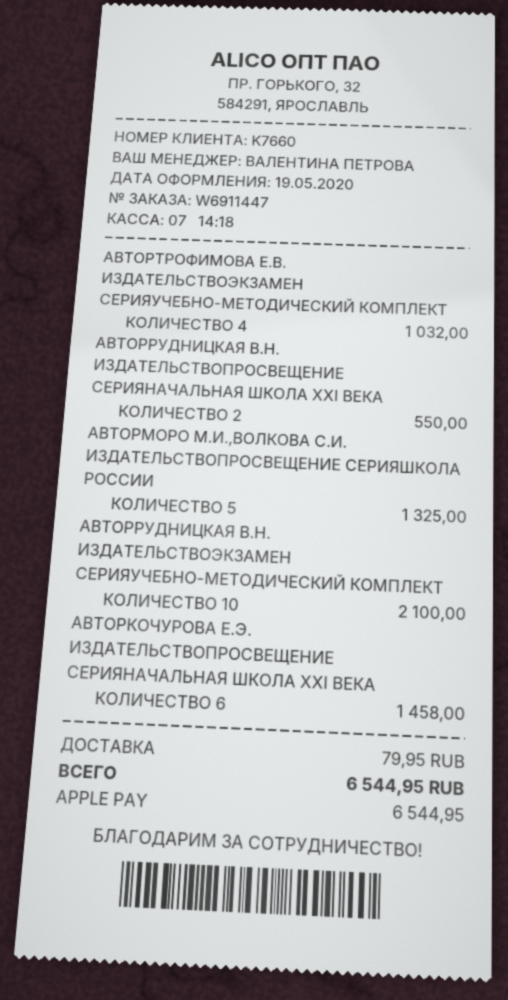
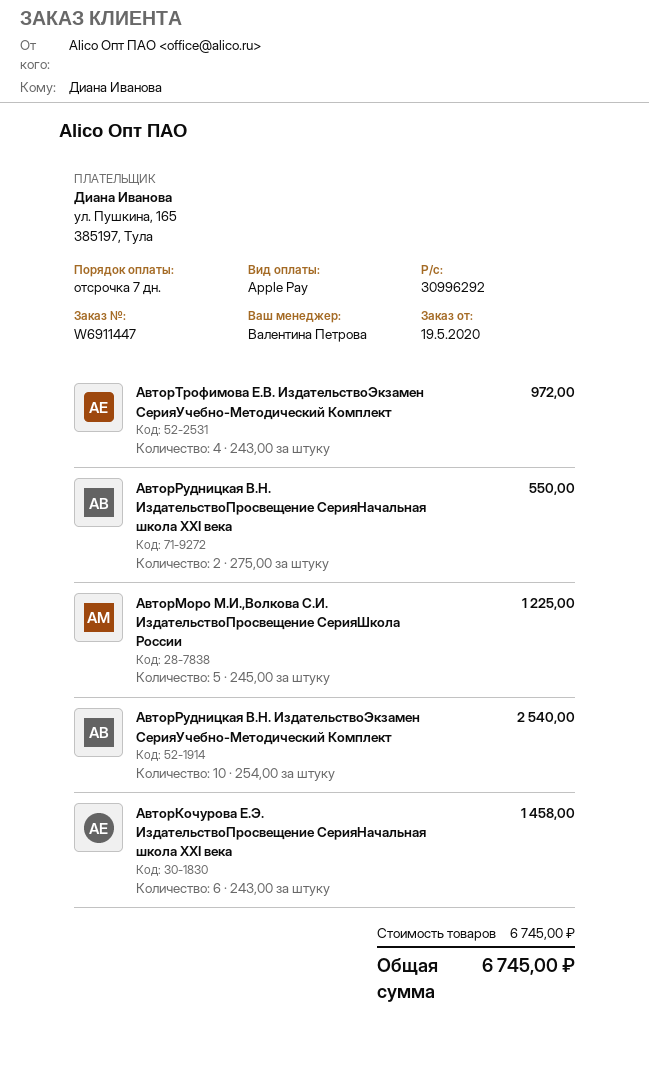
АВТОРТРОФИМОВА Е.В. ИЗДАТЕЛЬСТВОЭКЗАМЕН СЕРИЯУЧЕБНО-МЕТОДИЧЕСКИЙ КОМПЛЕКТ: 4 for 1032.00 -> 4 for 972.00
АВТОРМОРО М.И.,ВОЛКОВА С.И. ИЗДАТЕЛЬСТВОПРОСВЕЩЕНИЕ СЕРИЯШКОЛА РОССИИ: 5 for 1325.00 -> 5 for 1225.00
АВТОРРУДНИЦКАЯ В.Н. ИЗДАТЕЛЬСТВОЭКЗАМЕН СЕРИЯУЧЕБНО-МЕТОДИЧЕСКИЙ КОМПЛЕКТ: 10 for 2100.00 -> 10 for 2540.00
shipping: 79.95 -> none
total: 6544.95 -> 6745.00

